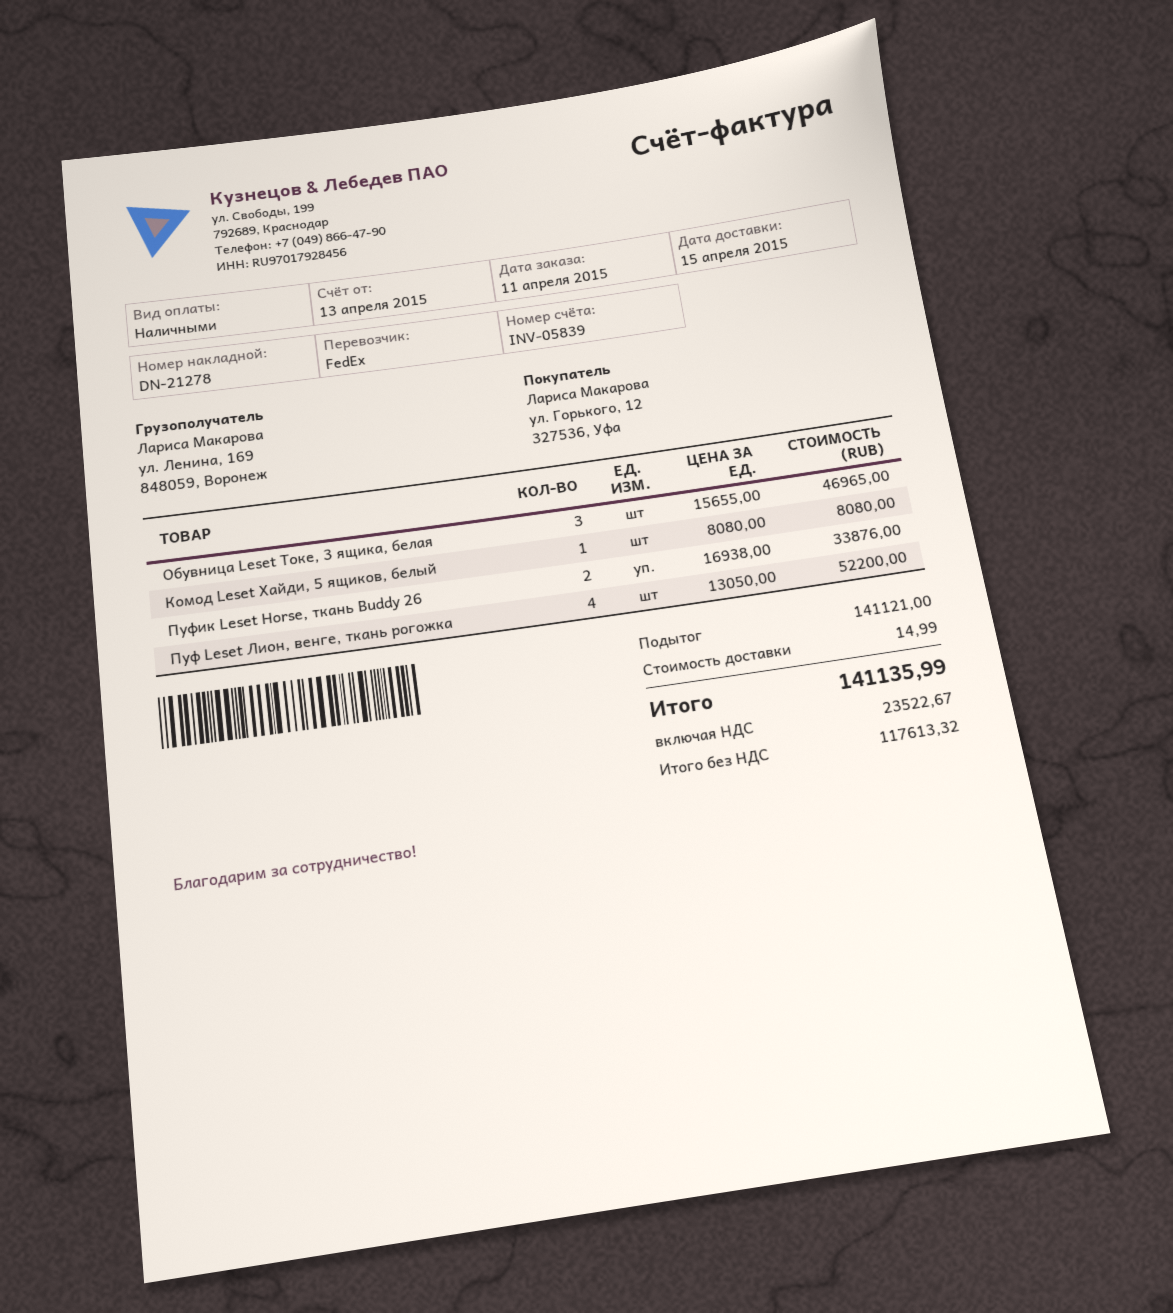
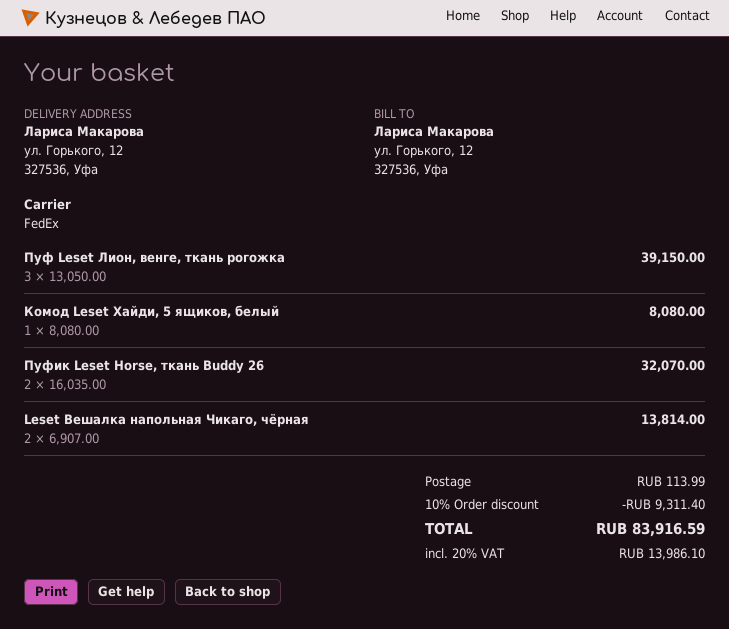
ship to: ул. Ленина, 169, 848059, Воронеж -> ул. Горького, 12, 327536, Уфа
Обувница Leset Токе, 3 ящика, белая: 3 x 15655.00 = 46965.00 -> none
Пуфик Leset Horse, ткань Buddy 26: 2 x 16938.00 = 33876.00 -> 2 x 16035.00 = 32070.00
Пуф Leset Лион, венге, ткань рогожка: 4 x 13050.00 = 52200.00 -> 3 x 13050.00 = 39150.00
Leset Вешалка напольная Чикаго, чёрная: none -> 2 x 6907.00 = 13814.00
discount: none -> 10% = 9311.40
shipping: 14.99 -> 113.99
tax: 23522.67 -> 13986.10
total: 141135.99 -> 83916.59

